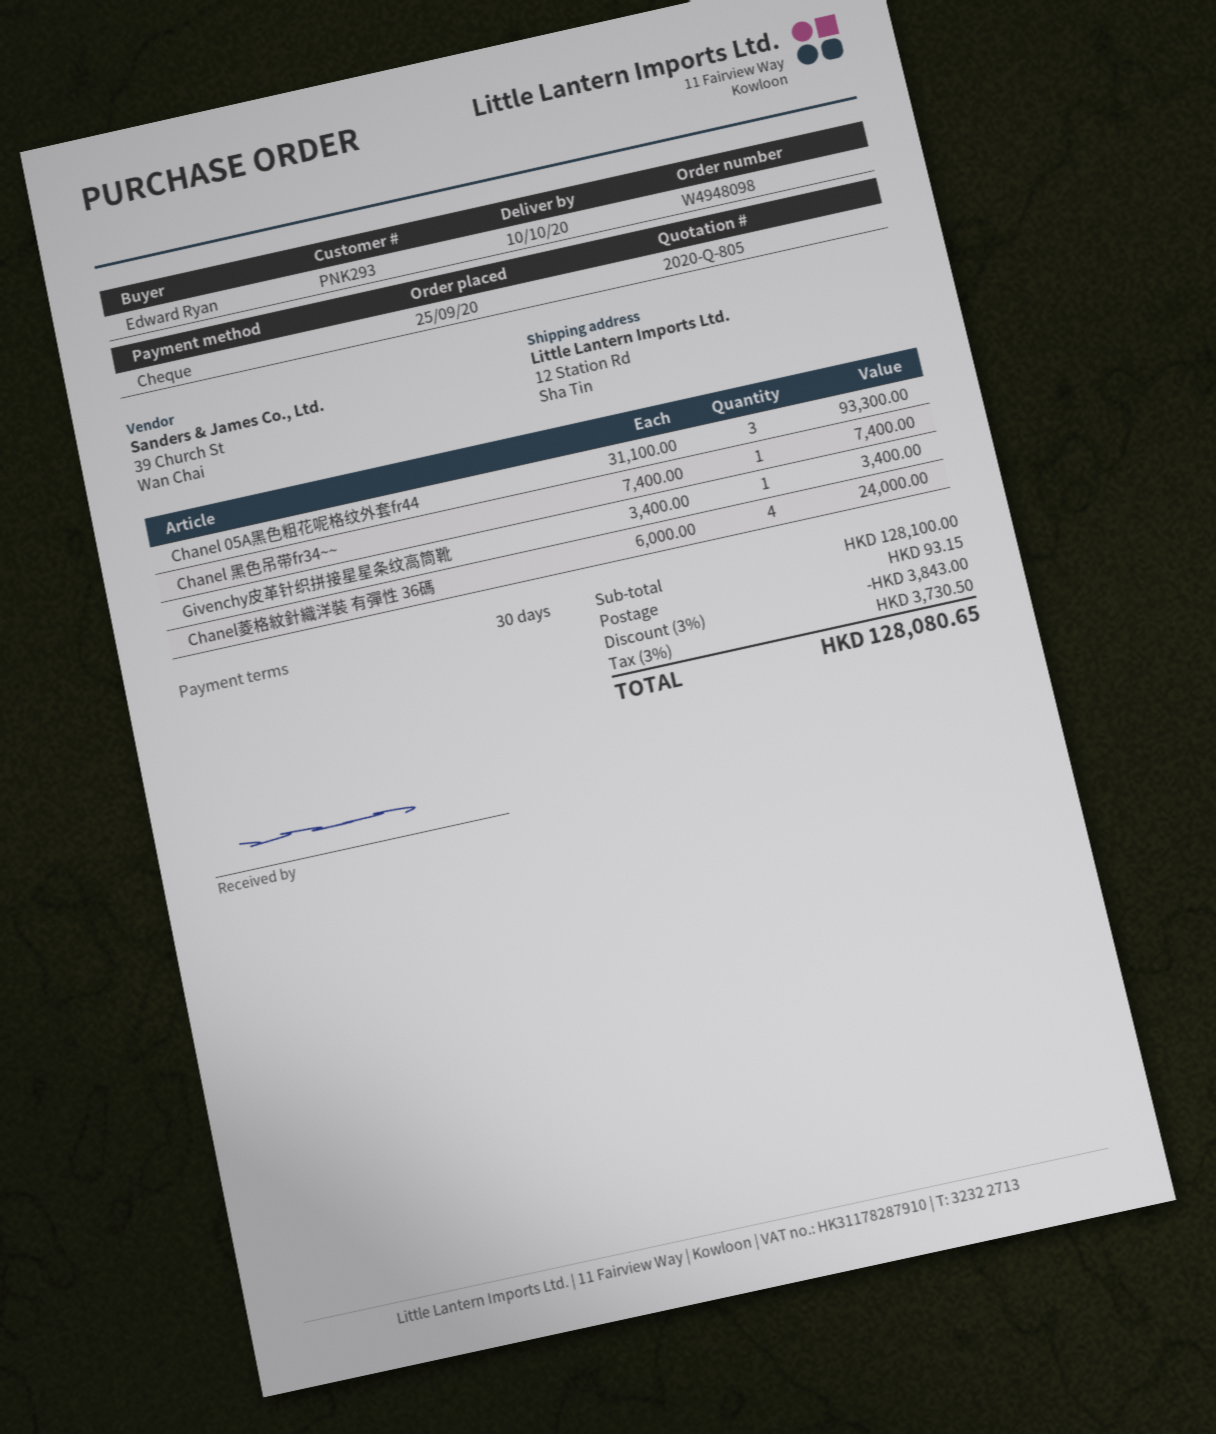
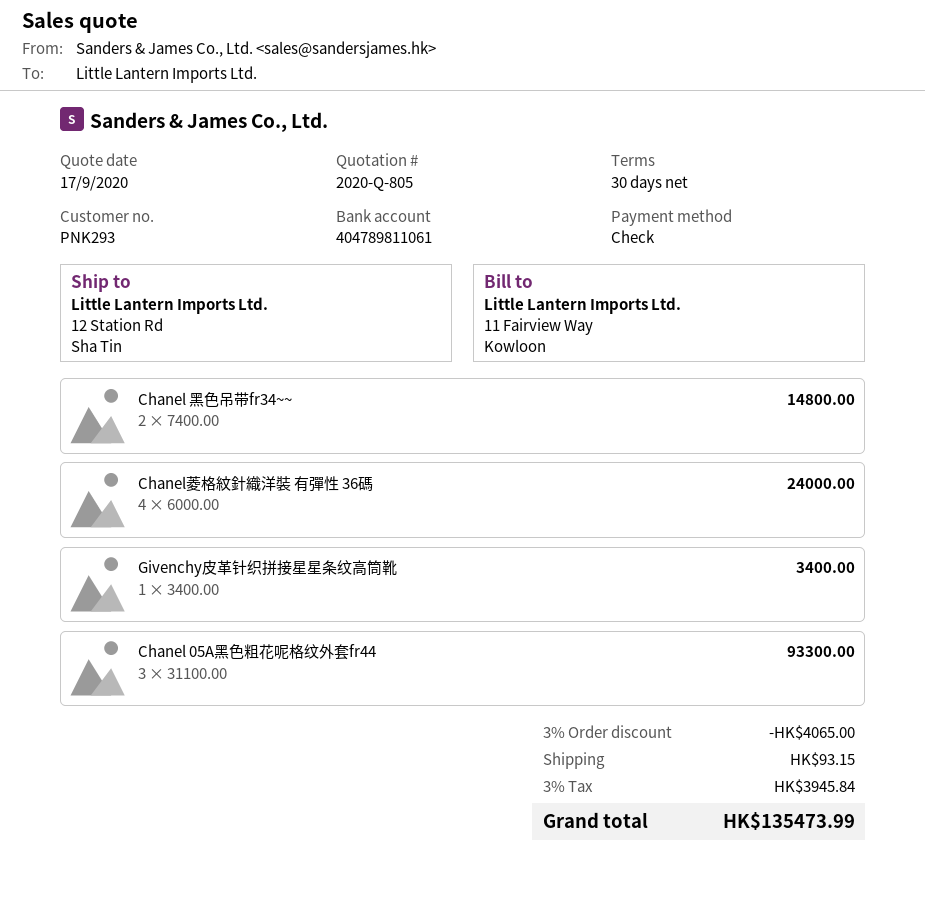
Chanel 黑色吊带fr34~~: 1 x 7400.00 = 7400.00 -> 2 x 7400.00 = 14800.00
discount: 3% = 3843.00 -> 3% = 4065.00
tax: 3% = 3730.50 -> 3% = 3945.84
total: 128080.65 -> 135473.99

